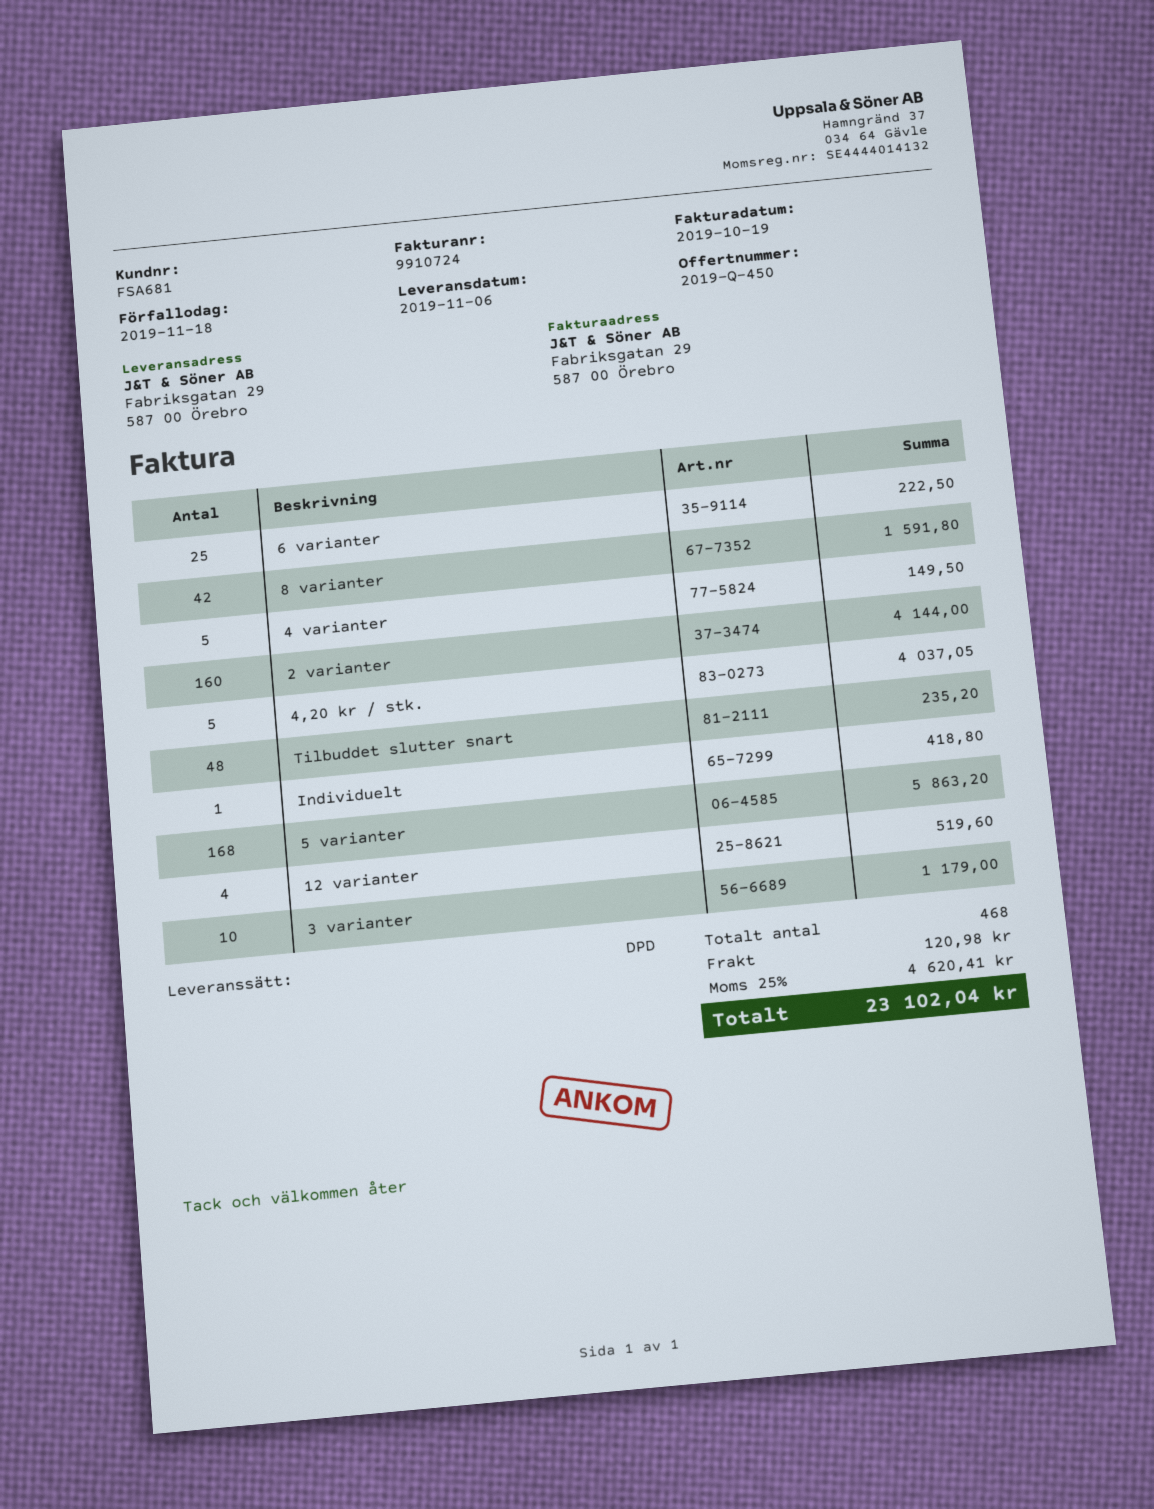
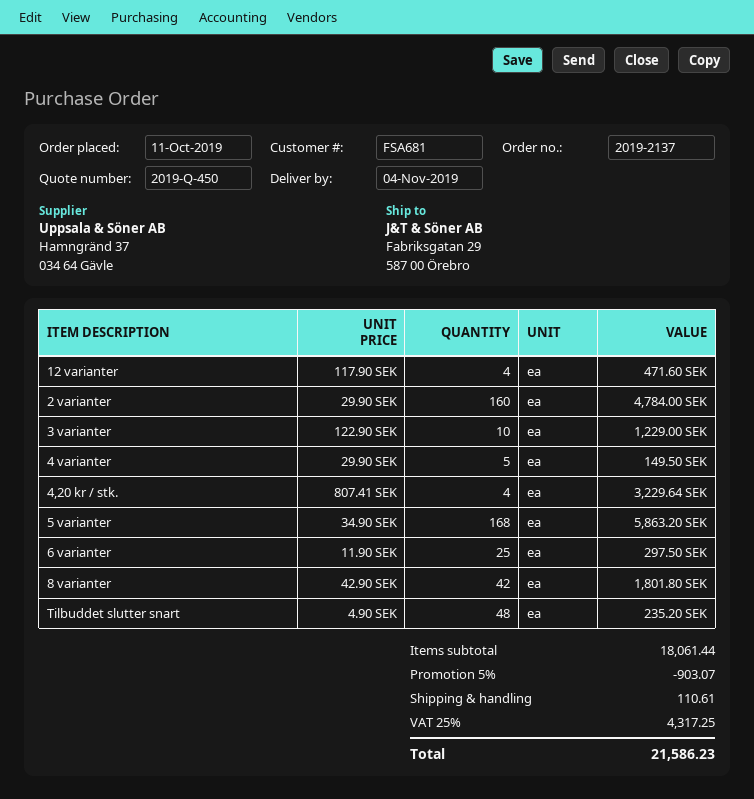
delivery date: 2019-11-06 -> 2019-11-04
6 varianter: 25 for 222.50 -> 25 for 297.50
8 varianter: 42 for 1591.80 -> 42 for 1801.80
2 varianter: 160 for 4144.00 -> 160 for 4784.00
4,20 kr / stk.: 5 for 4037.05 -> 4 for 3229.64
Individuelt: 1 for 418.80 -> none
12 varianter: 4 for 519.60 -> 4 for 471.60
3 varianter: 10 for 1179.00 -> 10 for 1229.00
discount: none -> 5% = 903.07
shipping: 120.98 -> 110.61
tax: 25% = 4620.41 -> 25% = 4317.25
total: 23102.04 -> 21586.23

